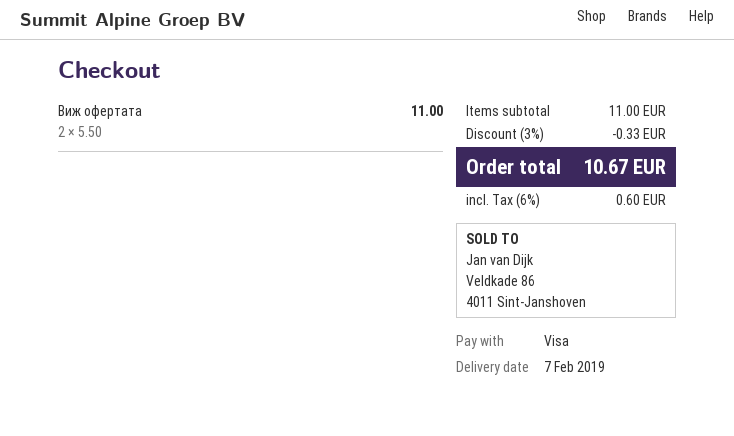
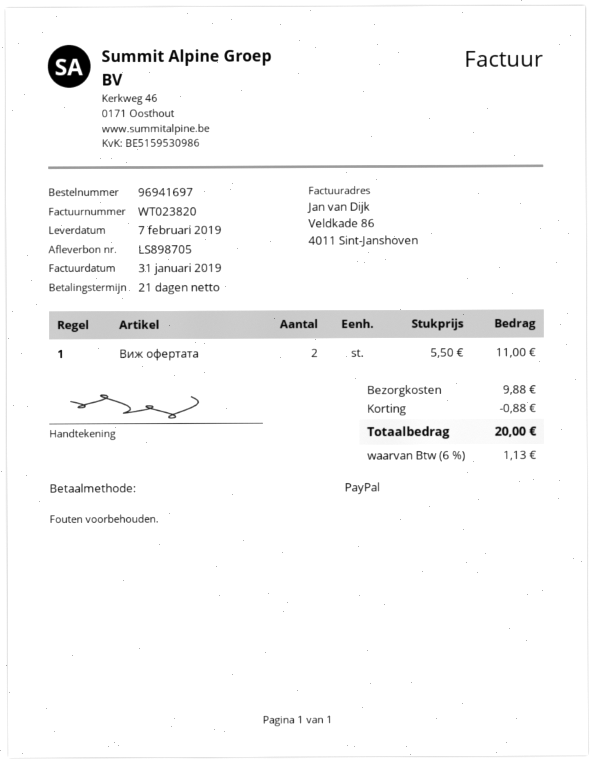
payment method: Visa -> PayPal
discount: 0.33 -> 0.88
shipping: none -> 9.88
tax: 6% = 0.60 -> 6% = 1.13
total: 10.67 -> 20.00

